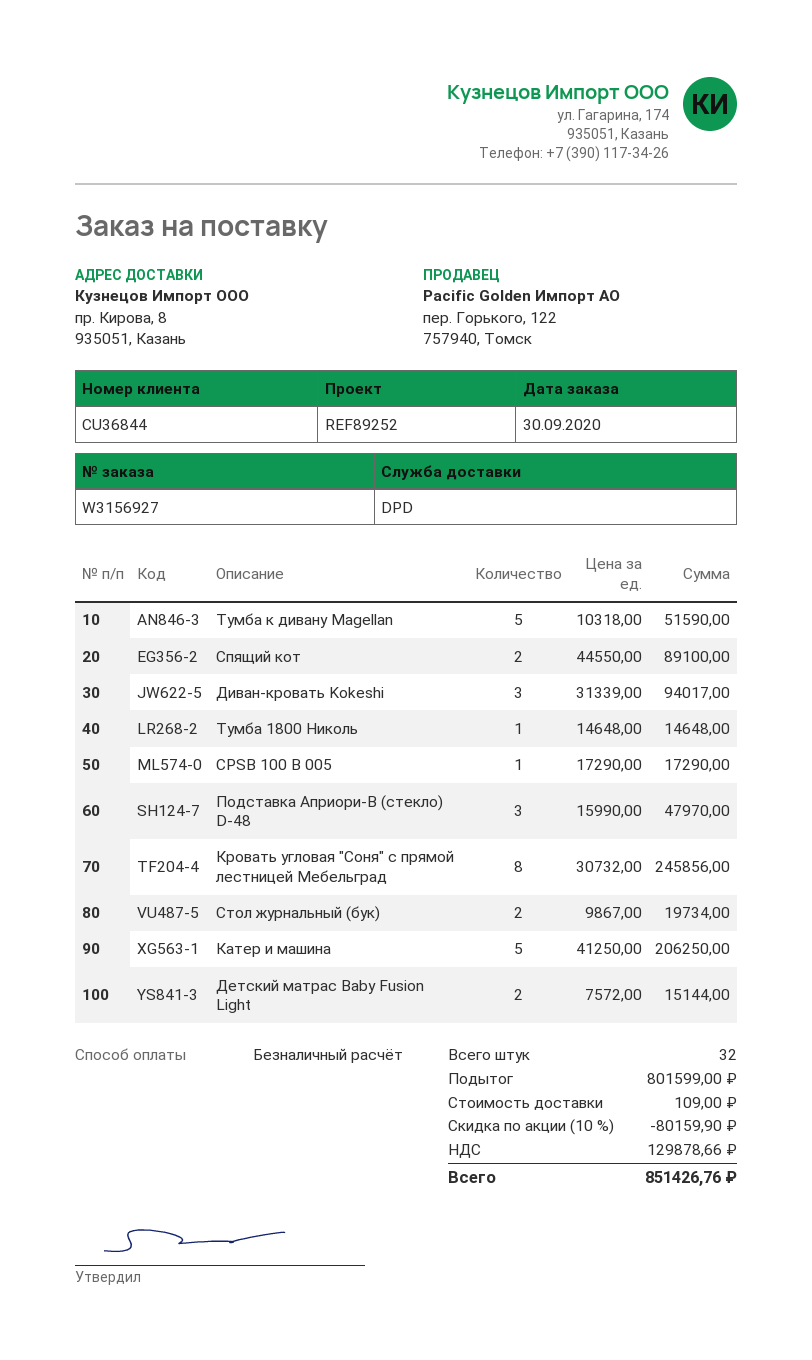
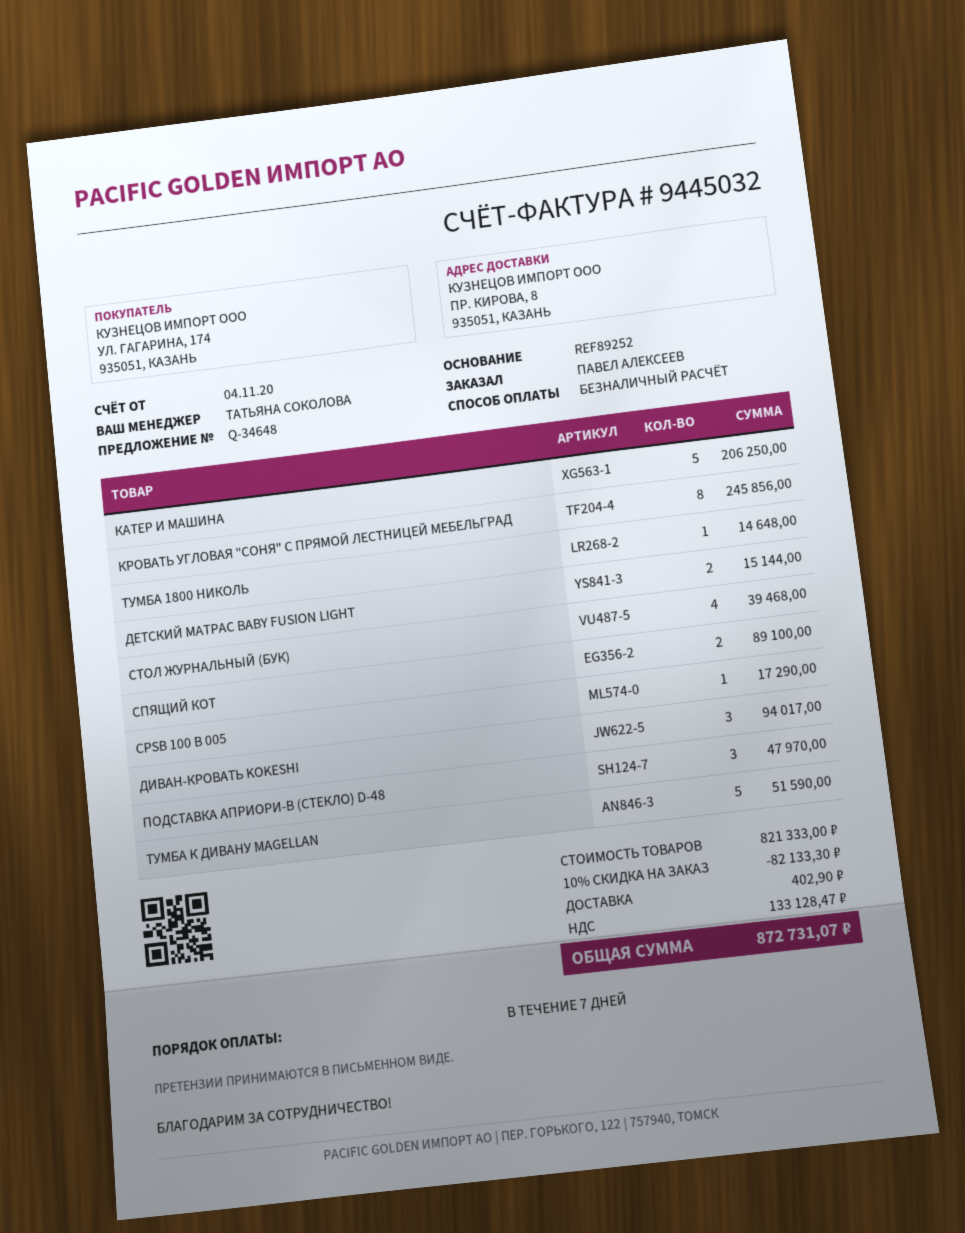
Стол журнальный (бук): 2 for 19734.00 -> 4 for 39468.00
subtotal: 801599.00 -> 821333.00
discount: 10% = 80159.90 -> 10% = 82133.30
shipping: 109.00 -> 402.90
tax: 129878.66 -> 133128.47
total: 851426.76 -> 872731.07

